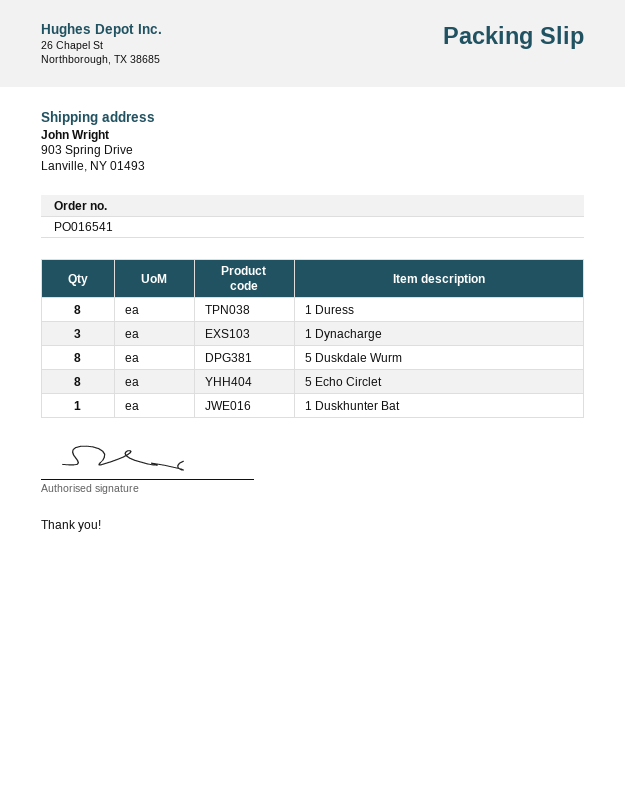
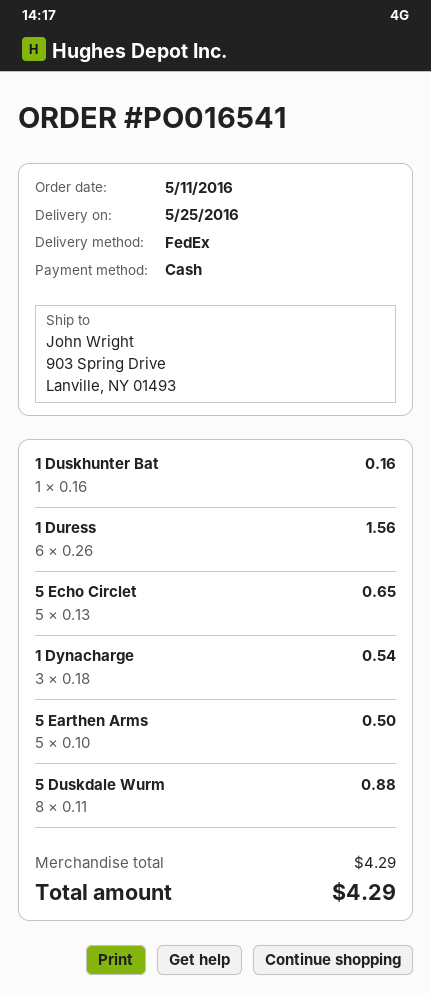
1 Duress: 8 -> 6
5 Echo Circlet: 8 -> 5
5 Earthen Arms: none -> 5

